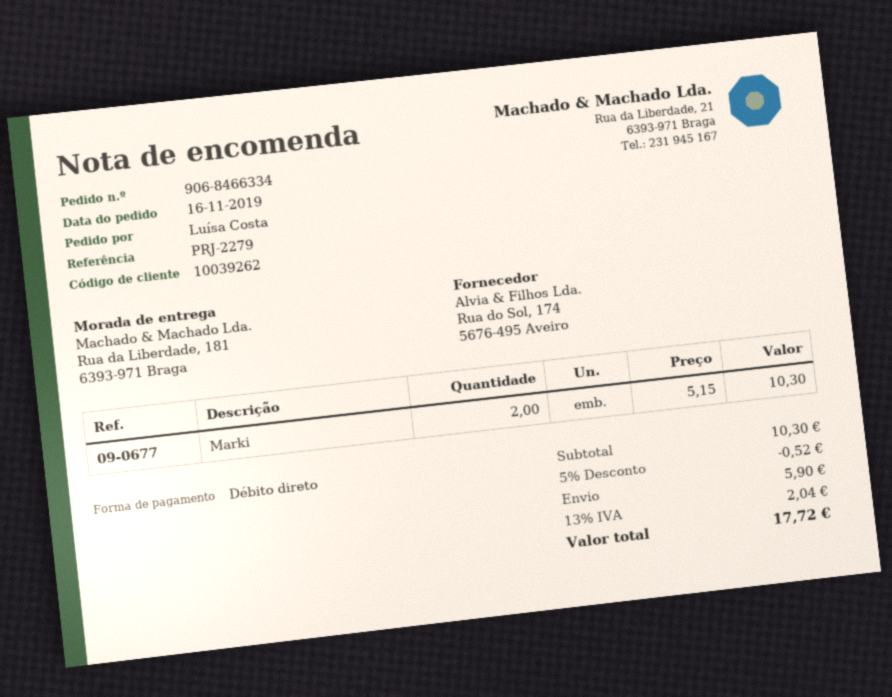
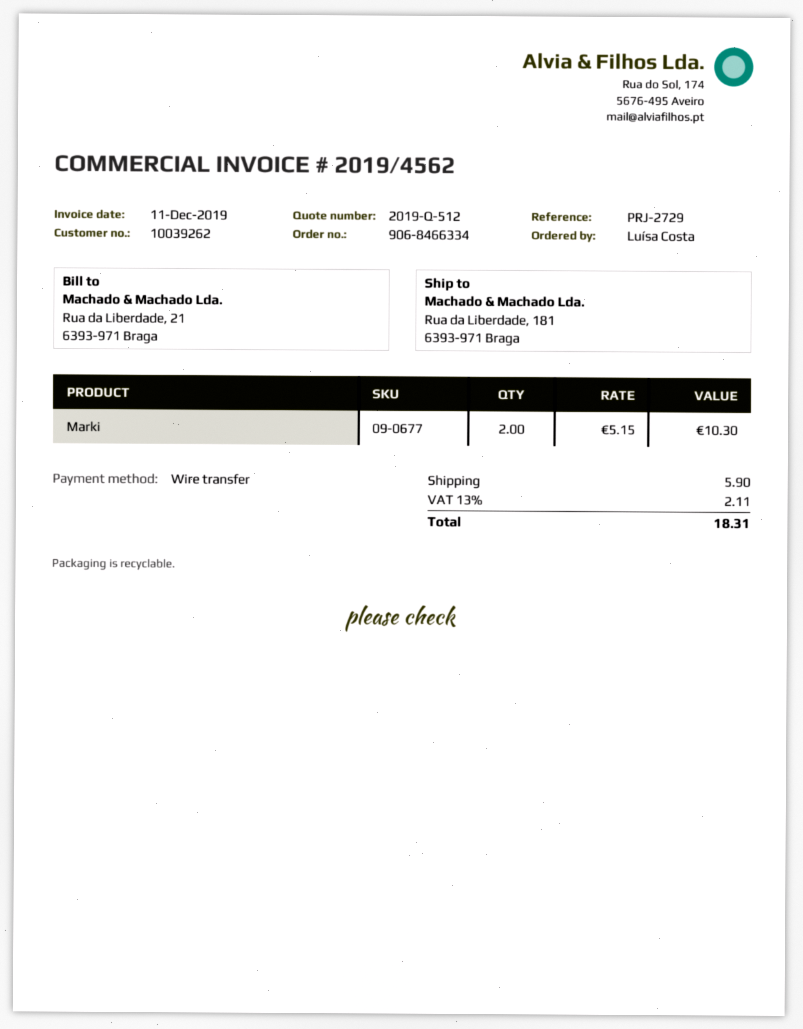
reference: PRJ-2279 -> PRJ-2729
payment method: direct debit -> bank transfer
discount: 5% = 0.52 -> none
tax: 13% = 2.04 -> 13% = 2.11
total: 17.72 -> 18.31

